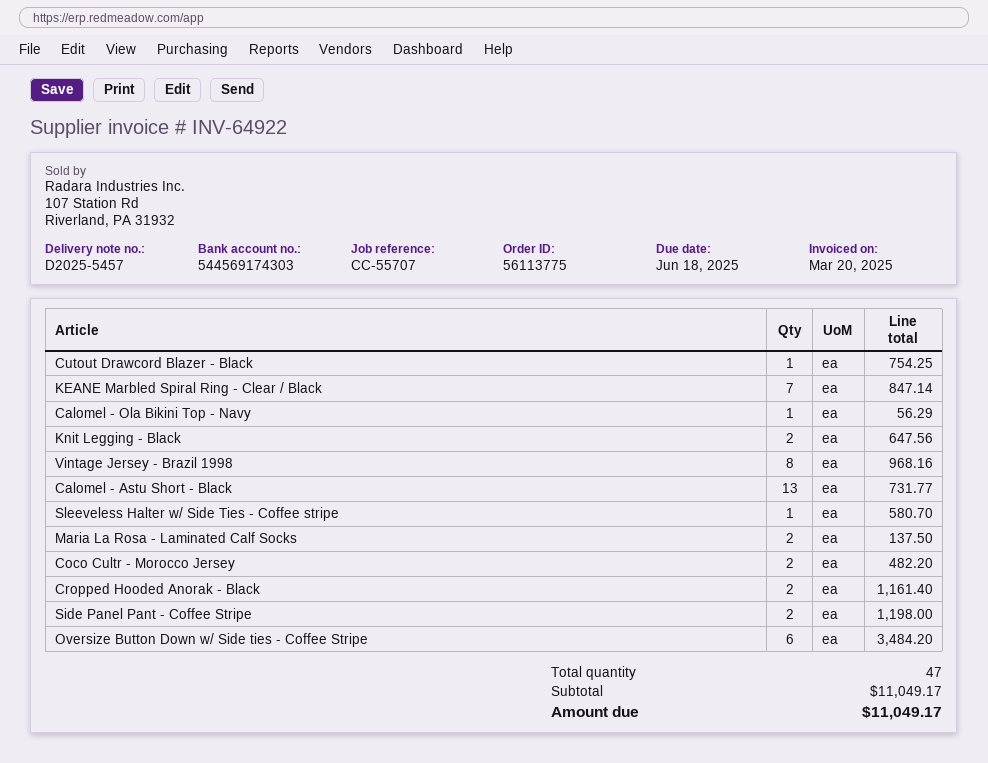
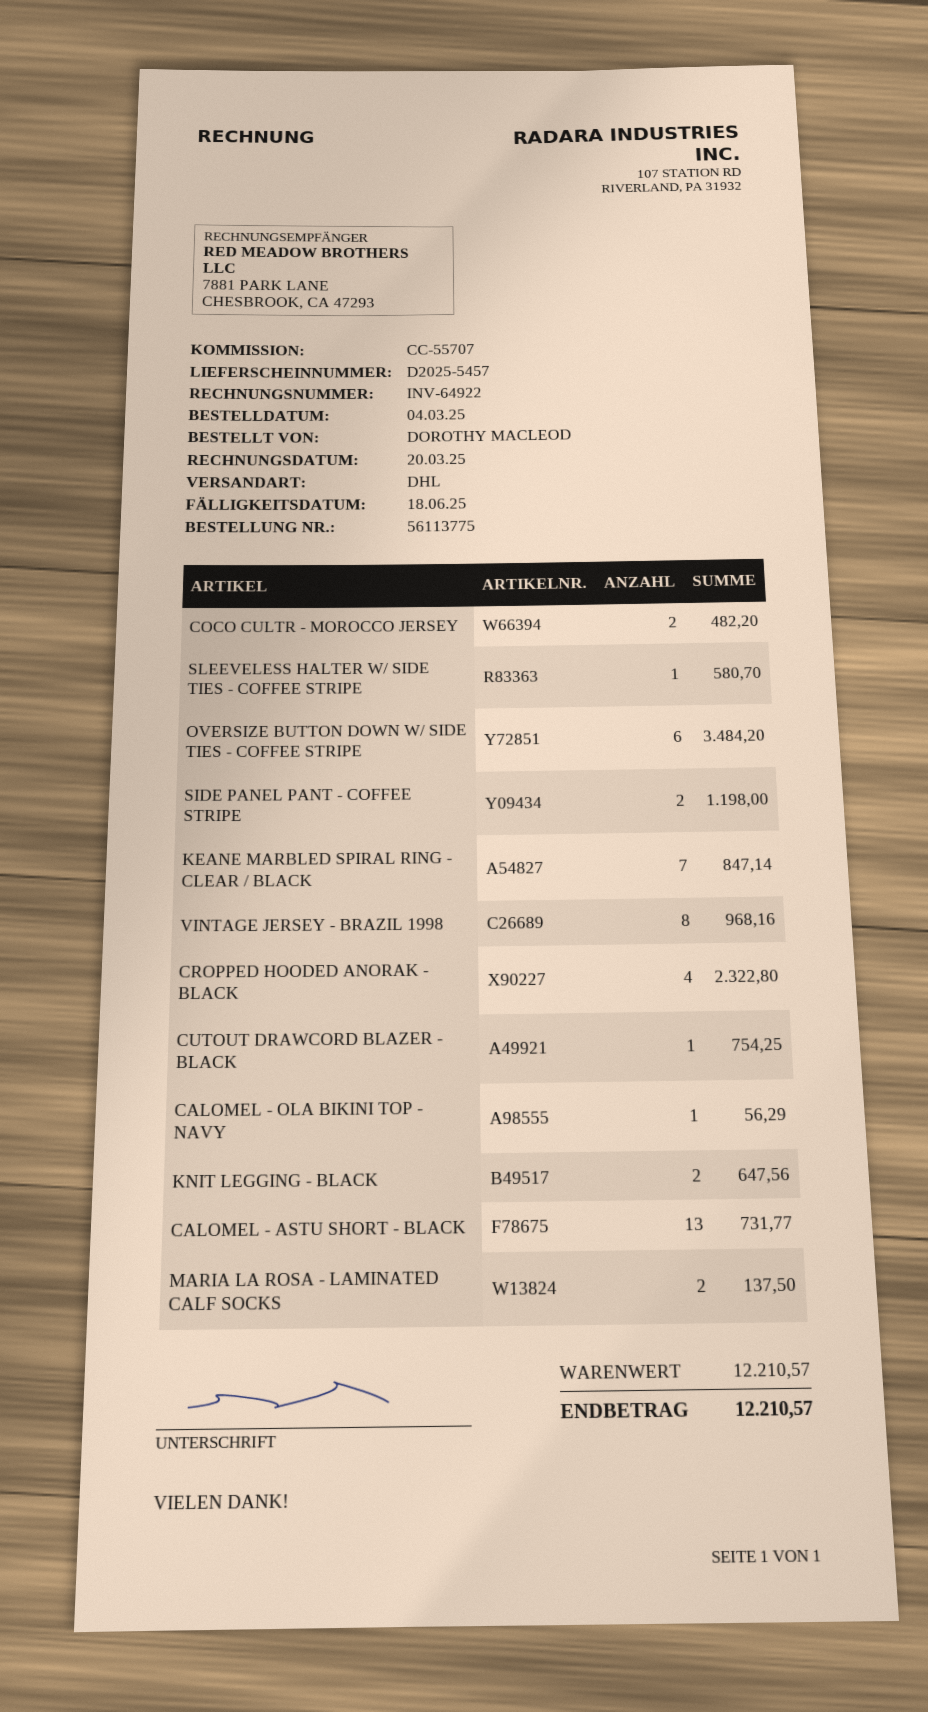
Cropped Hooded Anorak - Black: 2 for 1161.40 -> 4 for 2322.80
subtotal: 11049.17 -> 12210.57
total: 11049.17 -> 12210.57

